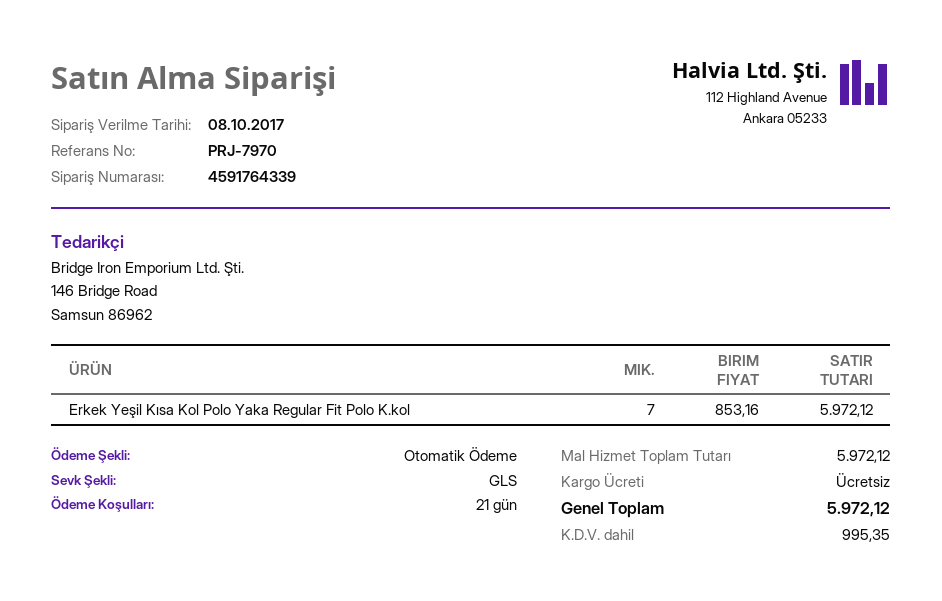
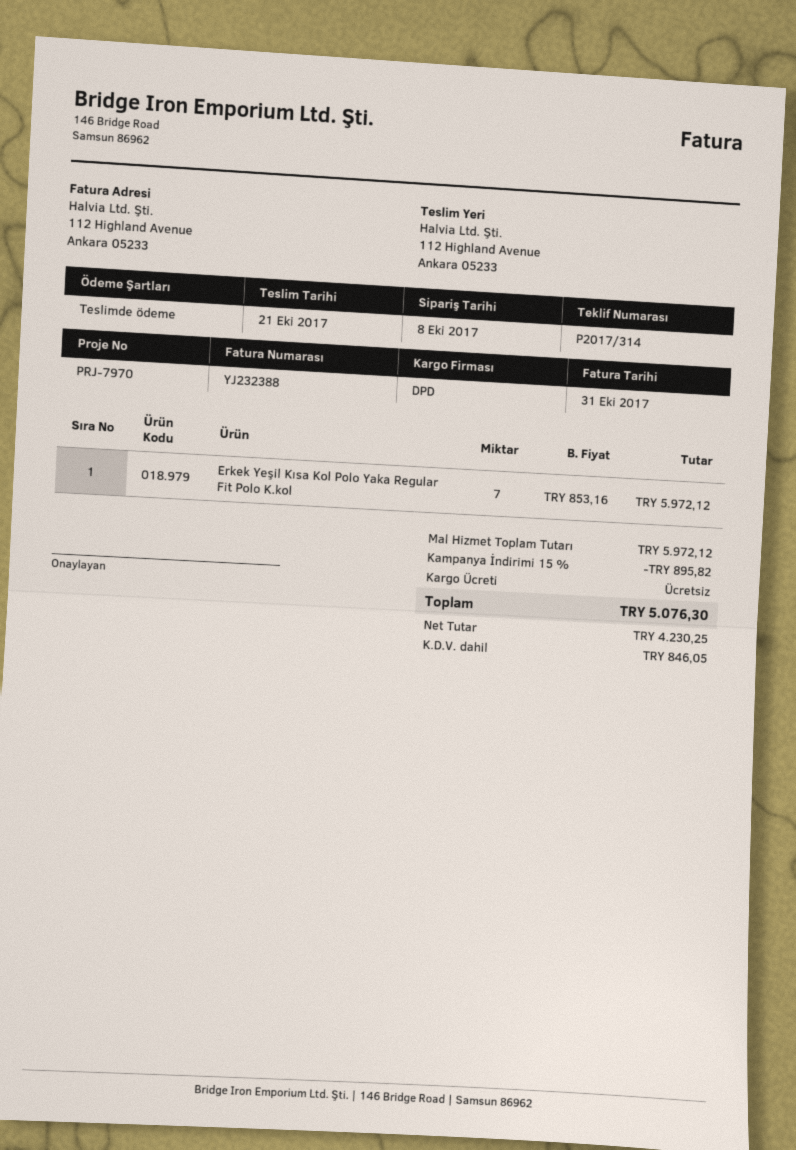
payment terms: 21 days -> on receipt
shipping method: GLS -> DPD
discount: none -> 15% = 895.82
tax: 995.35 -> 846.05
total: 5972.12 -> 5076.30

